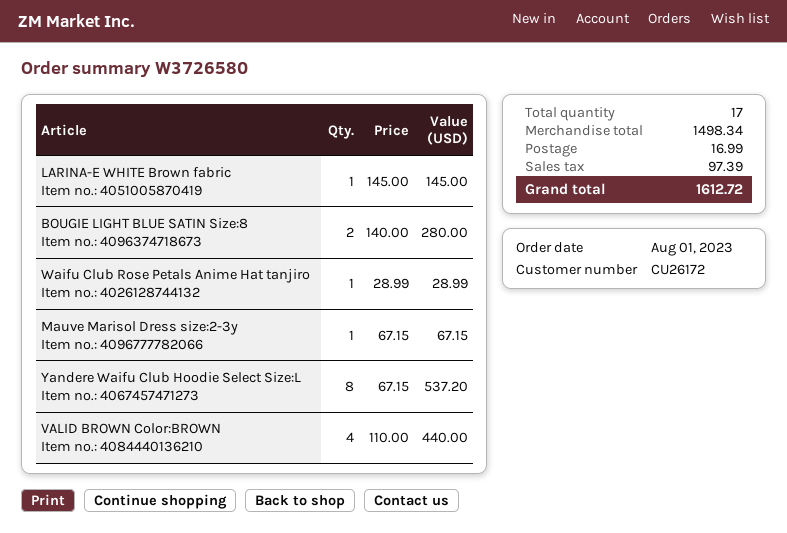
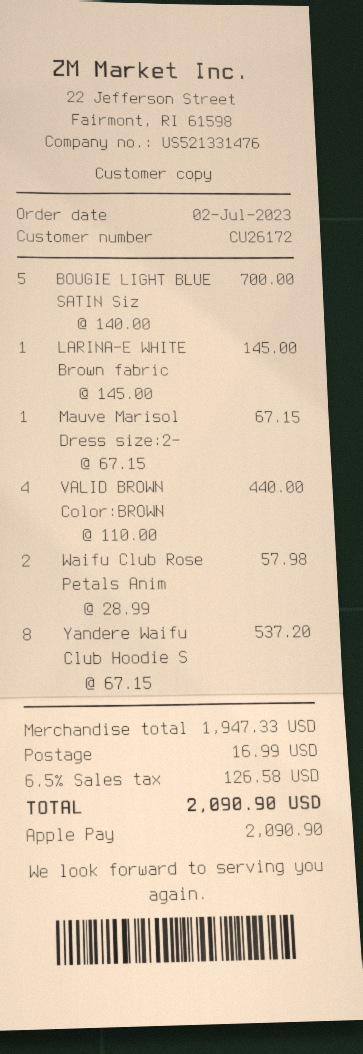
order date: 2023-08-01 -> 2023-07-02
BOUGIE LIGHT BLUE SATIN Size:8: 2 x 140.00 = 280.00 -> 5 x 140.00 = 700.00
Waifu Club Rose Petals Anime Hat tanjiro: 1 x 28.99 = 28.99 -> 2 x 28.99 = 57.98
subtotal: 1498.34 -> 1947.33
tax: 97.39 -> 126.58
total: 1612.72 -> 2090.90

